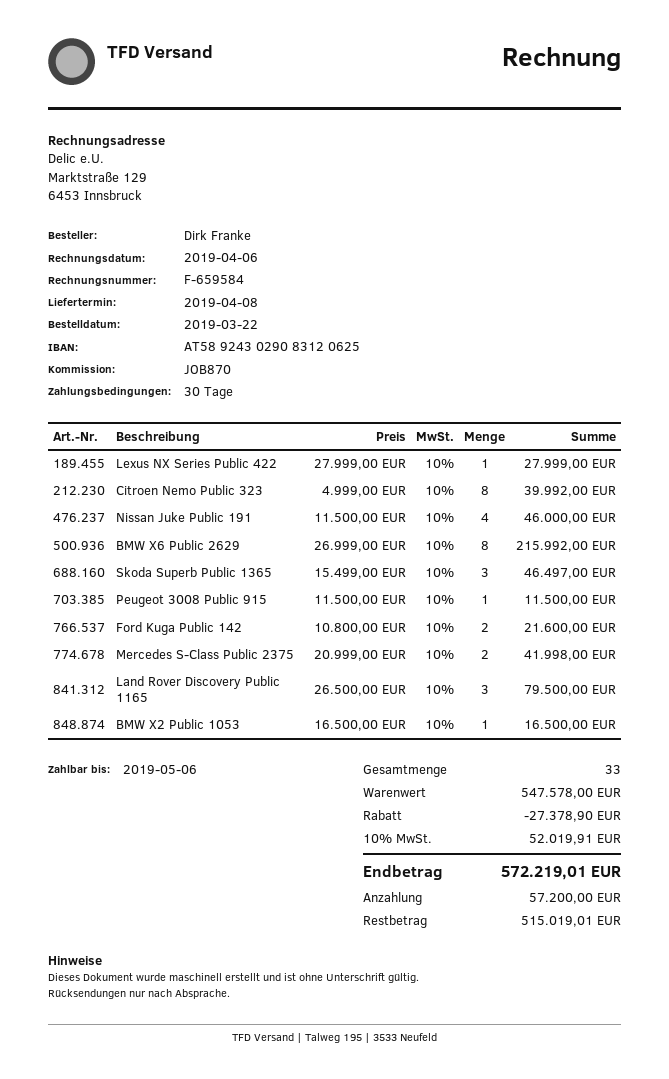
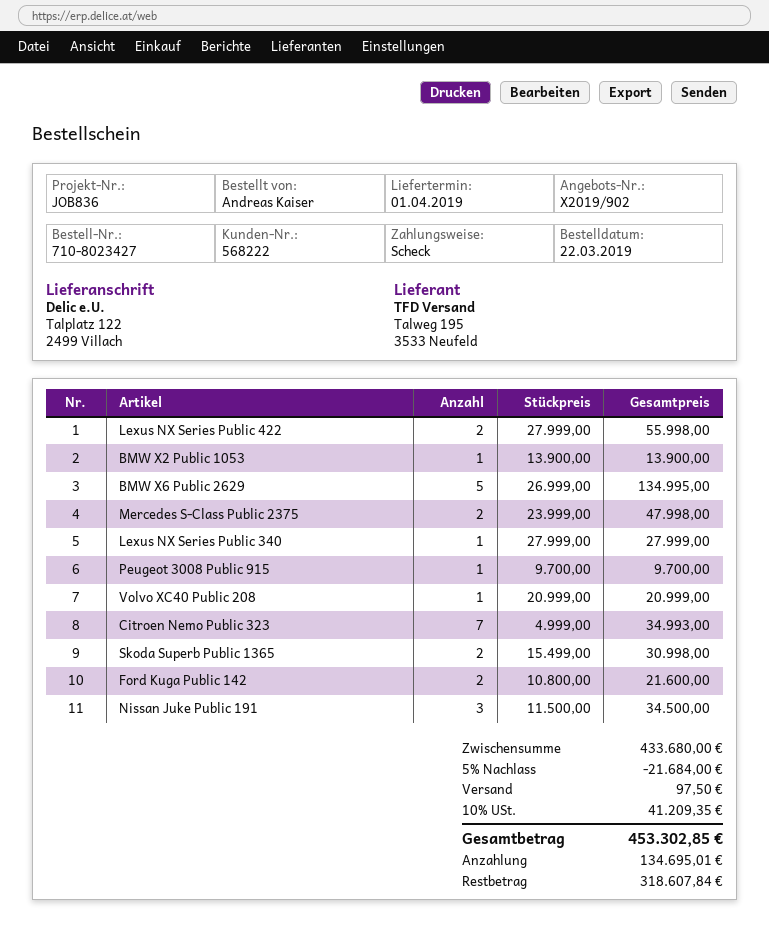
delivery date: 2019-04-08 -> 2019-04-01
reference: JOB870 -> JOB836
ordered by: Dirk Franke -> Andreas Kaiser
Lexus NX Series Public 422: 1 x 27999.00 = 27999.00 -> 2 x 27999.00 = 55998.00
Citroen Nemo Public 323: 8 x 4999.00 = 39992.00 -> 7 x 4999.00 = 34993.00
Nissan Juke Public 191: 4 x 11500.00 = 46000.00 -> 3 x 11500.00 = 34500.00
BMW X6 Public 2629: 8 x 26999.00 = 215992.00 -> 5 x 26999.00 = 134995.00
Skoda Superb Public 1365: 3 x 15499.00 = 46497.00 -> 2 x 15499.00 = 30998.00
Peugeot 3008 Public 915: 1 x 11500.00 = 11500.00 -> 1 x 9700.00 = 9700.00
Mercedes S-Class Public 2375: 2 x 20999.00 = 41998.00 -> 2 x 23999.00 = 47998.00
Land Rover Discovery Public 1165: 3 x 26500.00 = 79500.00 -> none
BMW X2 Public 1053: 1 x 16500.00 = 16500.00 -> 1 x 13900.00 = 13900.00
Lexus NX Series Public 340: none -> 1 x 27999.00 = 27999.00
Volvo XC40 Public 208: none -> 1 x 20999.00 = 20999.00
subtotal: 547578.00 -> 433680.00
discount: 27378.90 -> 21684.00
shipping: none -> 97.50
tax: 10% = 52019.91 -> 10% = 41209.35
total: 572219.01 -> 453302.85
deposit: 57200.00 -> 134695.01
balance: 515019.01 -> 318607.84

